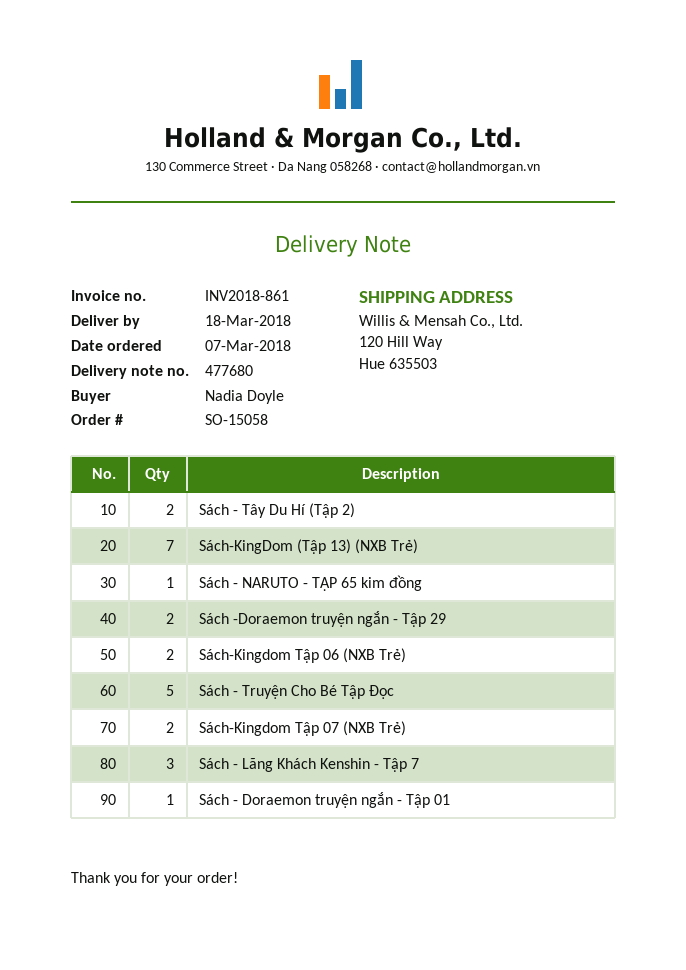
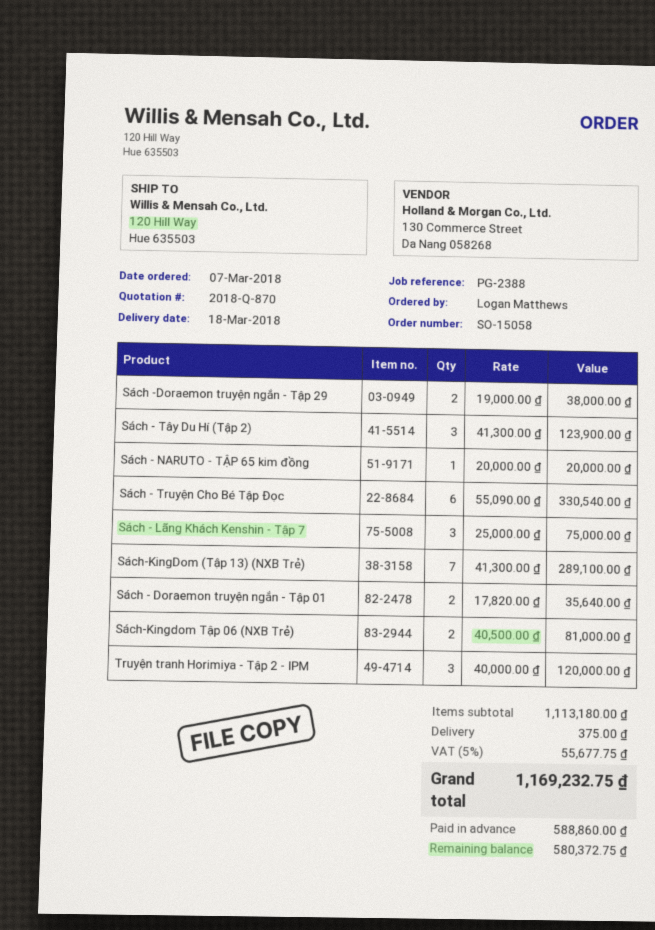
ordered by: Nadia Doyle -> Logan Matthews
Sách - Tây Du Hí (Tập 2): 2 -> 3
Sách - Truyện Cho Bé Tập Đọc: 5 -> 6
Sách-Kingdom Tập 07 (NXB Trẻ): 2 -> none
Sách - Doraemon truyện ngắn - Tập 01: 1 -> 2
Truyện tranh Horimiya - Tập 2 - IPM: none -> 3

